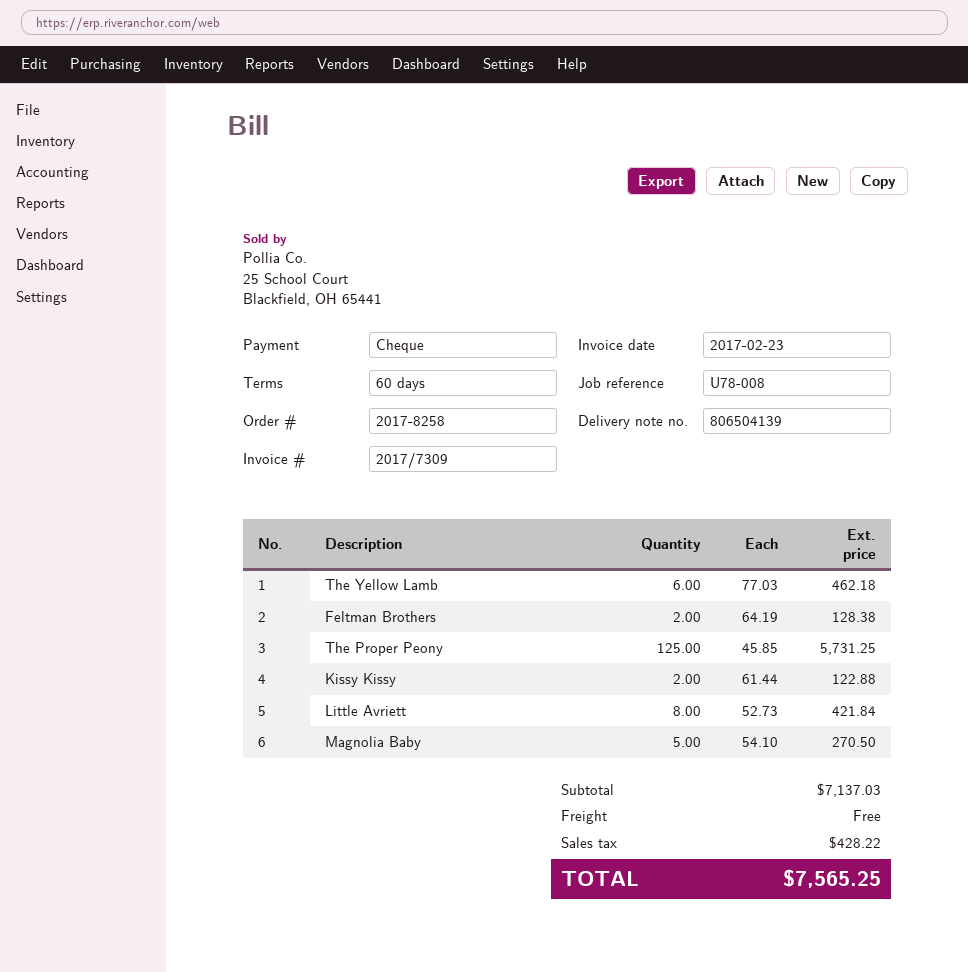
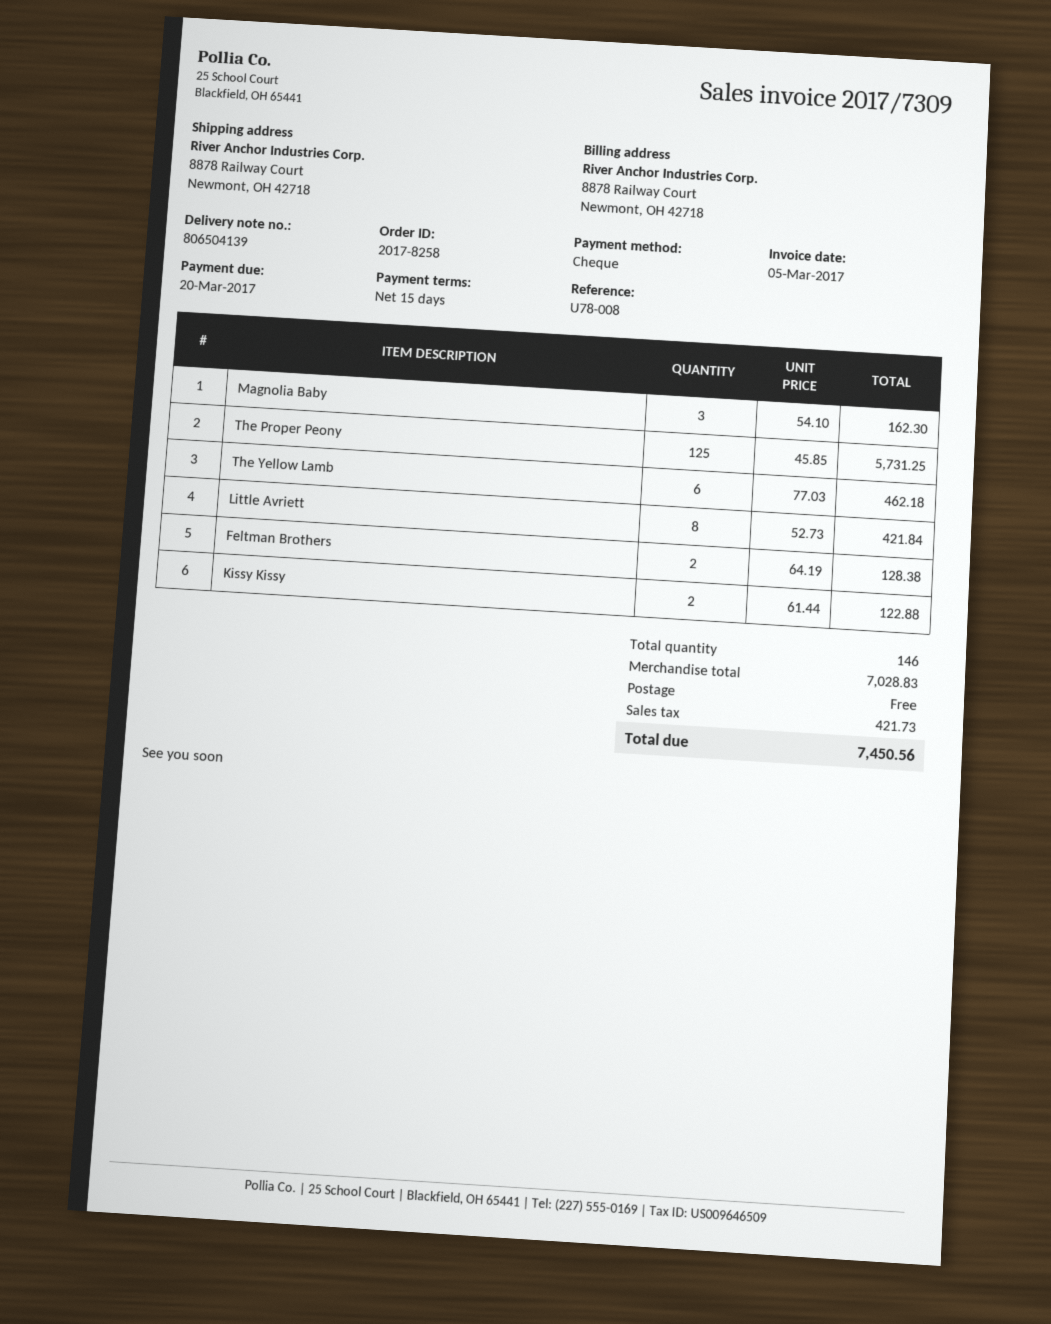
invoice date: 2017-02-23 -> 2017-03-05
payment terms: 60 days -> 15 days
Magnolia Baby: 5 x 54.10 = 270.50 -> 3 x 54.10 = 162.30
subtotal: 7137.03 -> 7028.83
tax: 428.22 -> 421.73
total: 7565.25 -> 7450.56

